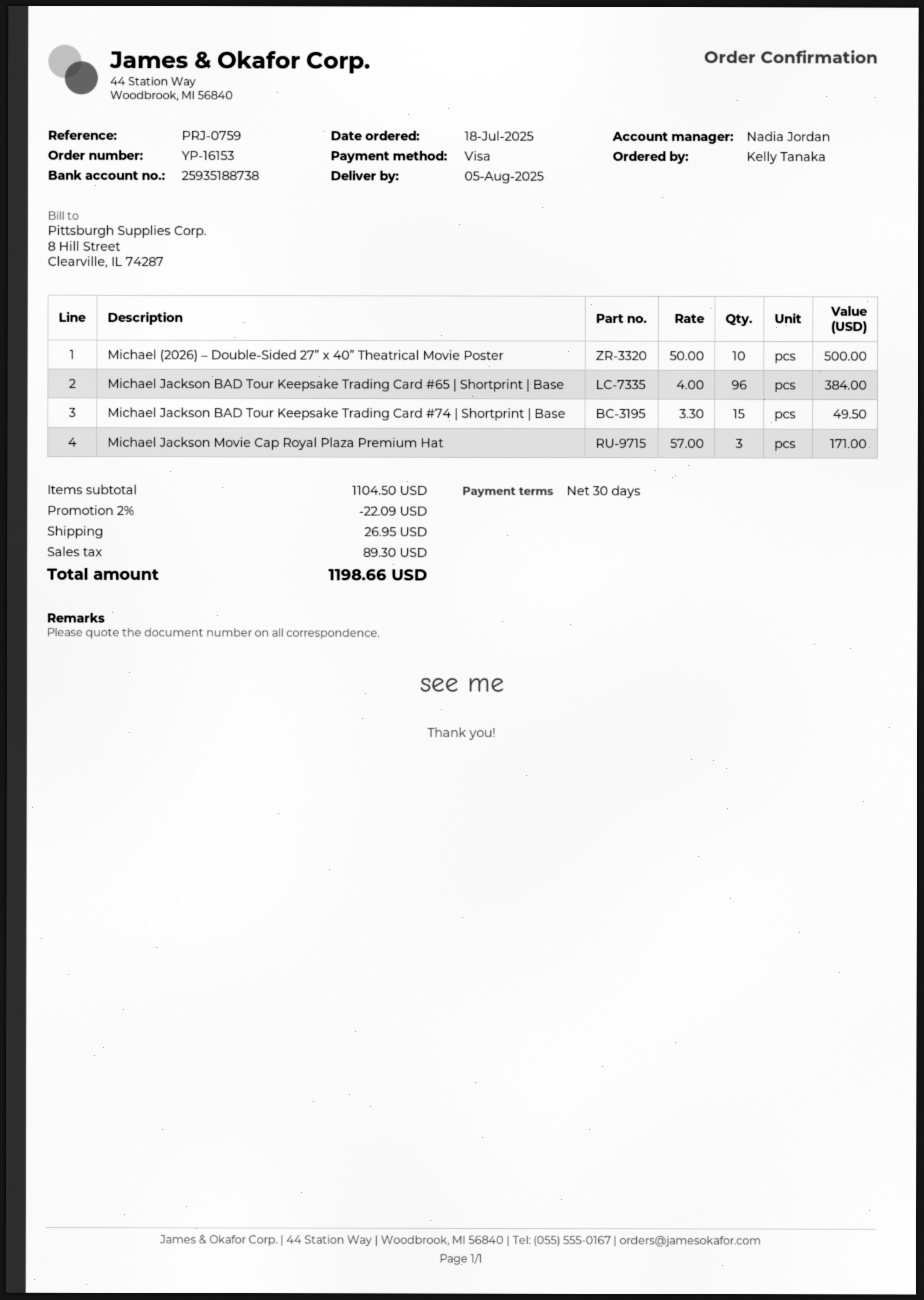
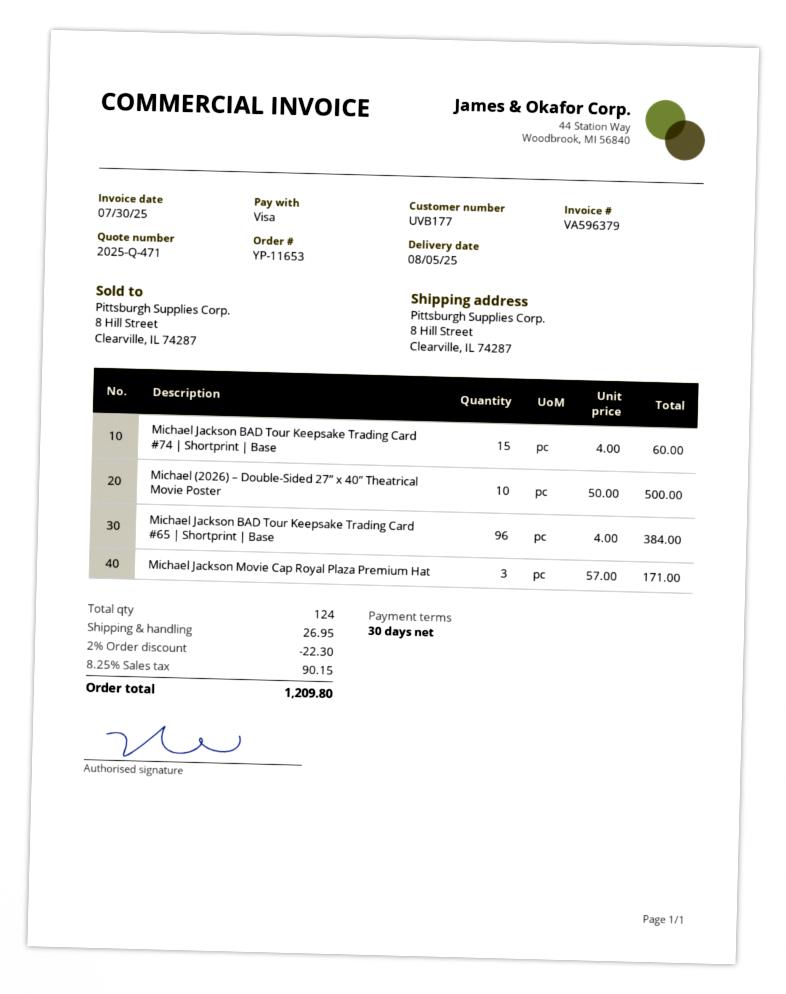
order number: YP-16153 -> YP-11653
Michael Jackson BAD Tour Keepsake Trading Card #74 | Shortprint | Base: 15 x 3.30 = 49.50 -> 15 x 4.00 = 60.00
discount: 2% = 22.09 -> 2% = 22.30
tax: 89.30 -> 90.15
total: 1198.66 -> 1209.80

